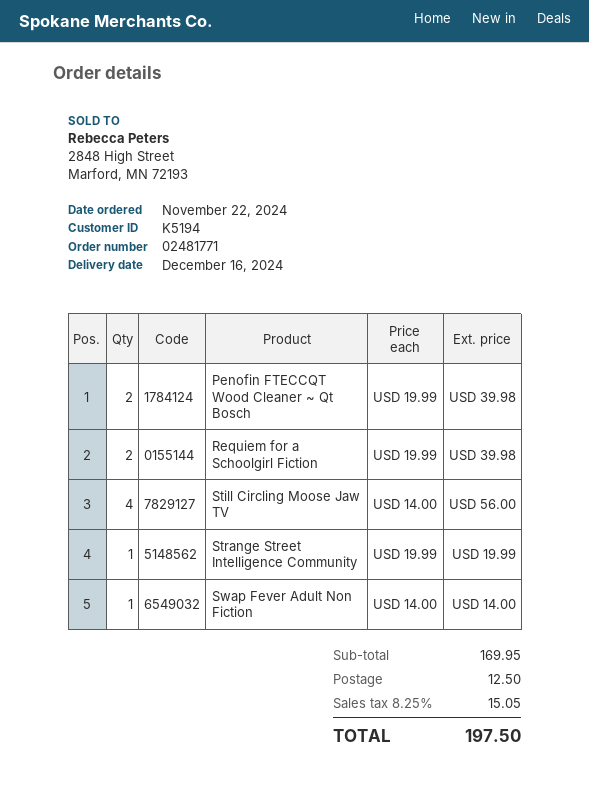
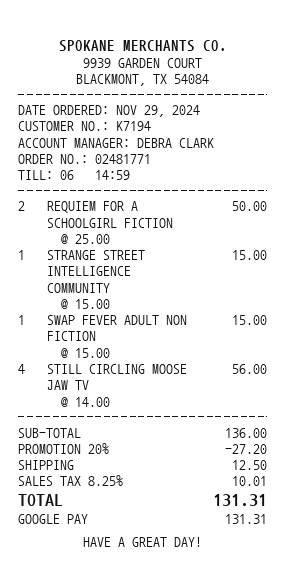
order date: 2024-11-22 -> 2024-11-29
customer number: K5194 -> K7194
Penofin FTECCQT Wood Cleaner ~ Qt Bosch: 2 x 19.99 = 39.98 -> none
Requiem for a Schoolgirl Fiction: 2 x 19.99 = 39.98 -> 2 x 25.00 = 50.00
Strange Street Intelligence Community: 1 x 19.99 = 19.99 -> 1 x 15.00 = 15.00
Swap Fever Adult Non Fiction: 1 x 14.00 = 14.00 -> 1 x 15.00 = 15.00
subtotal: 169.95 -> 136.00
discount: none -> 20% = 27.20
tax: 8.25% = 15.05 -> 8.25% = 10.01
total: 197.50 -> 131.31

